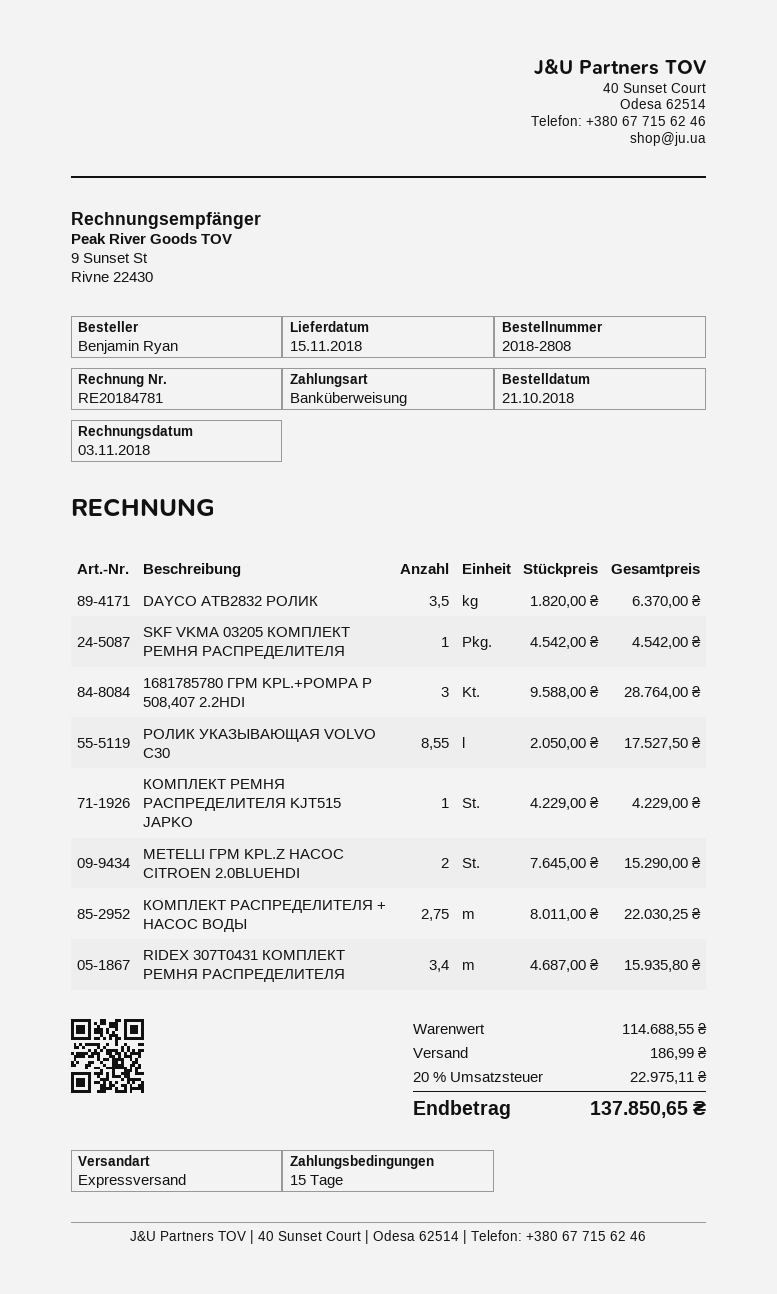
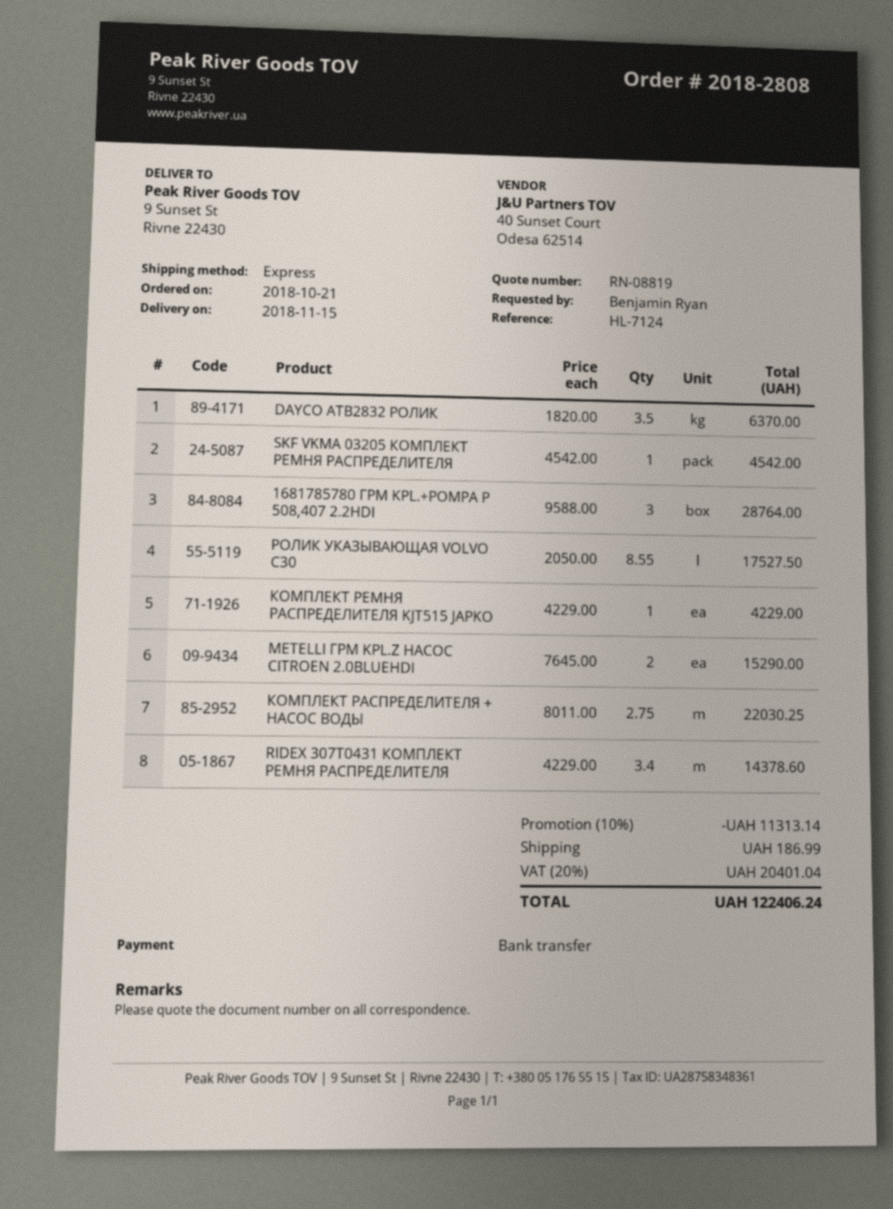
RIDEX 307T0431 КОМПЛЕКТ РЕМНЯ РАСПРЕДЕЛИТЕЛЯ: 3.4 x 4687.00 = 15935.80 -> 3.4 x 4229.00 = 14378.60
discount: none -> 10% = 11313.14
tax: 20% = 22975.11 -> 20% = 20401.04
total: 137850.65 -> 122406.24

